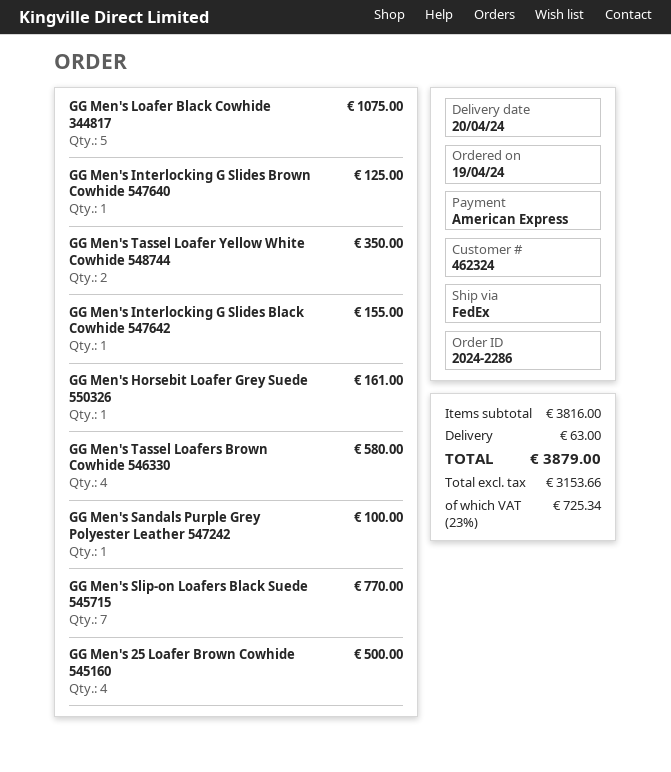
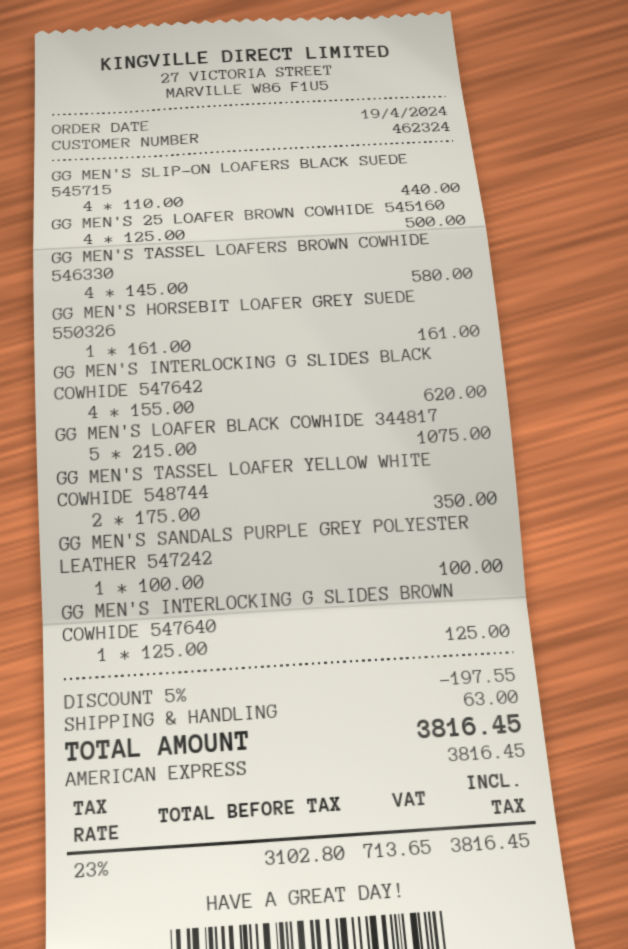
GG Men's Interlocking G Slides Black Cowhide 547642: 1 for 155.00 -> 4 for 620.00
GG Men's Slip-on Loafers Black Suede 545715: 7 for 770.00 -> 4 for 440.00
discount: none -> 5% = 197.55
net: 3153.66 -> 3102.80
tax: 23% = 725.34 -> 23% = 713.65
total: 3879.00 -> 3816.45

